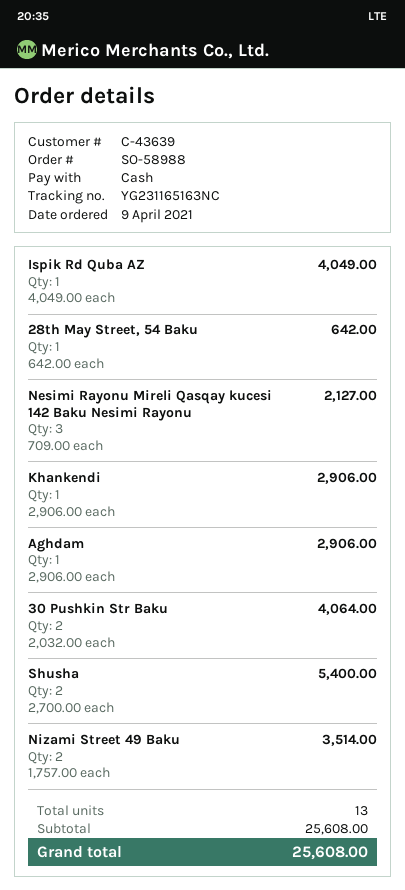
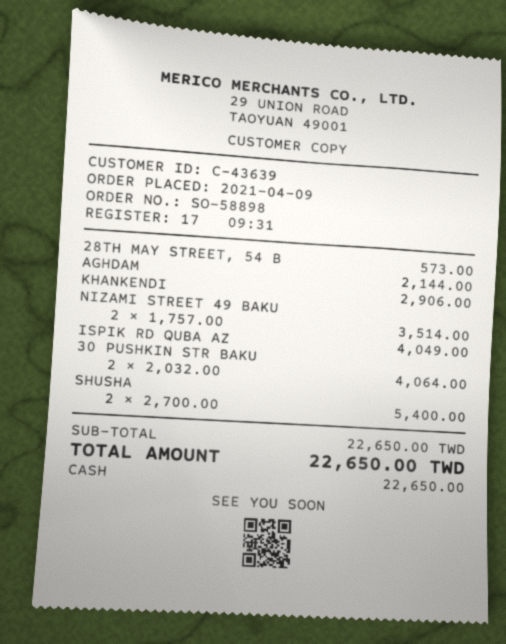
order number: SO-58988 -> SO-58898
28th May Street, 54 Baku: 1 x 642.00 = 642.00 -> 1 x 573.00 = 573.00
Nesimi Rayonu Mireli Qasqay kucesi 142 Baku Nesimi Rayonu: 3 x 709.00 = 2127.00 -> none
Aghdam: 1 x 2906.00 = 2906.00 -> 1 x 2144.00 = 2144.00
subtotal: 25608.00 -> 22650.00
total: 25608.00 -> 22650.00

